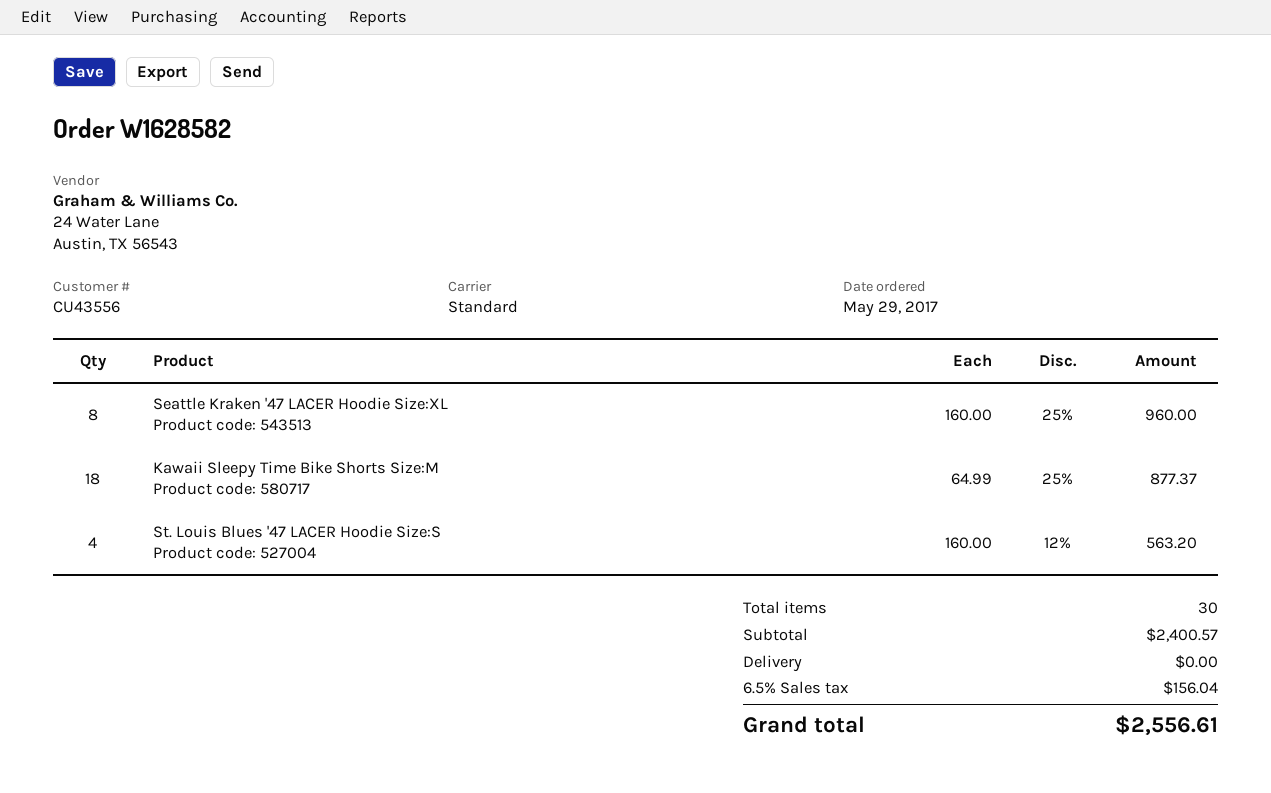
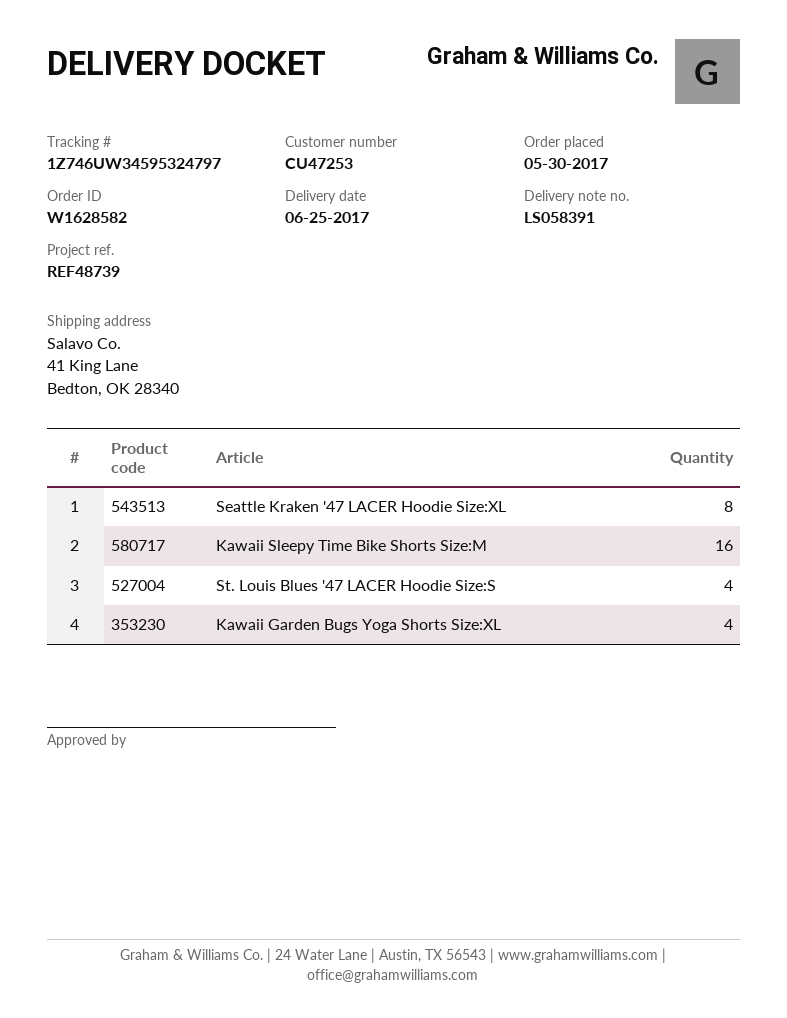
order date: 2017-05-29 -> 2017-05-30
customer number: CU43556 -> CU47253
Kawaii Sleepy Time Bike Shorts Size:M: 18 -> 16
Kawaii Garden Bugs Yoga Shorts Size:XL: none -> 4

